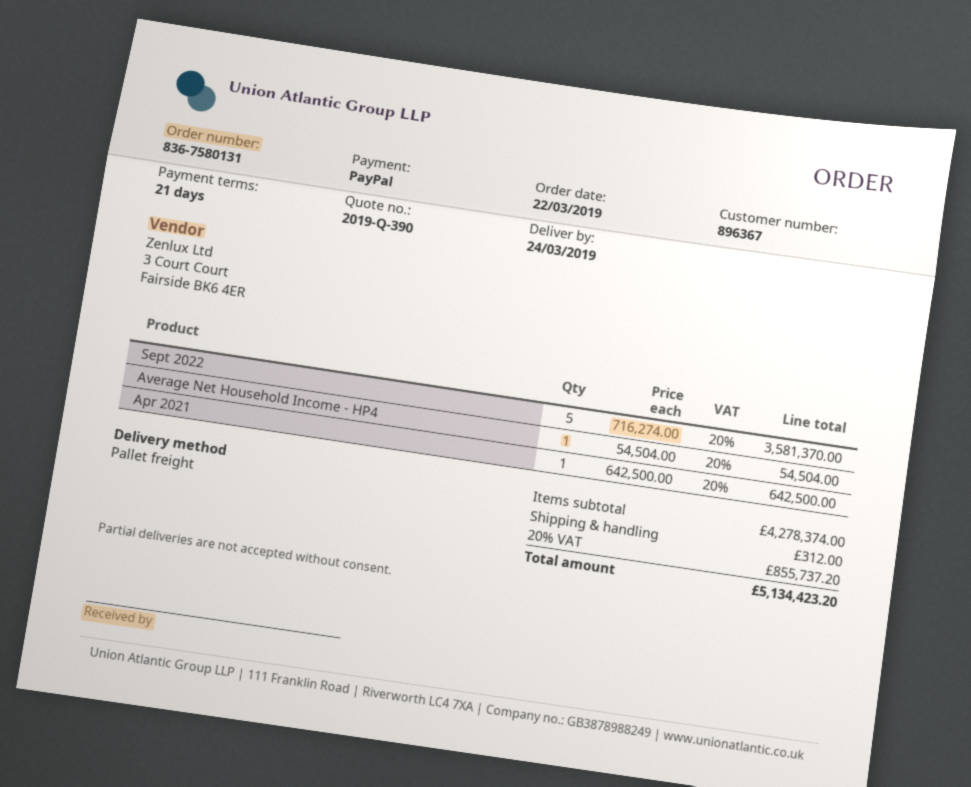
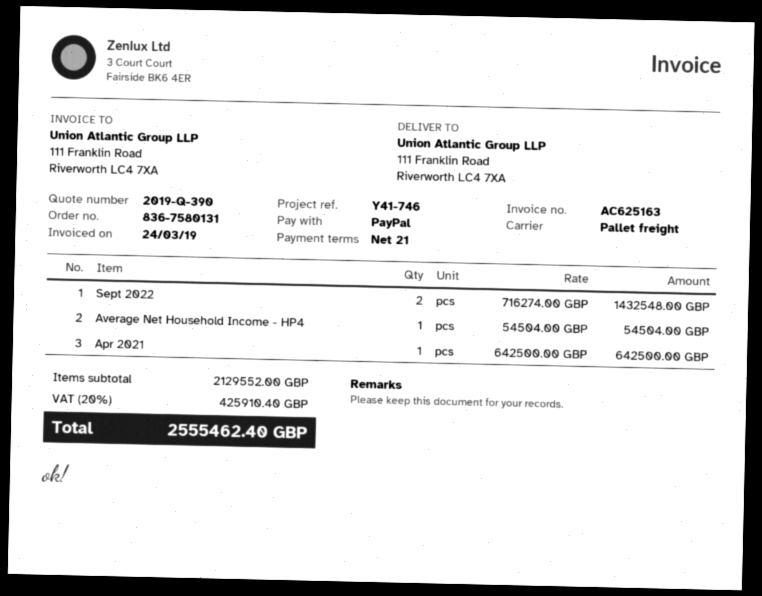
Sept 2022: 5 x 716274.00 = 3581370.00 -> 2 x 716274.00 = 1432548.00
subtotal: 4278374.00 -> 2129552.00
shipping: 312.00 -> none
tax: 20% = 855737.20 -> 20% = 425910.40
total: 5134423.20 -> 2555462.40

